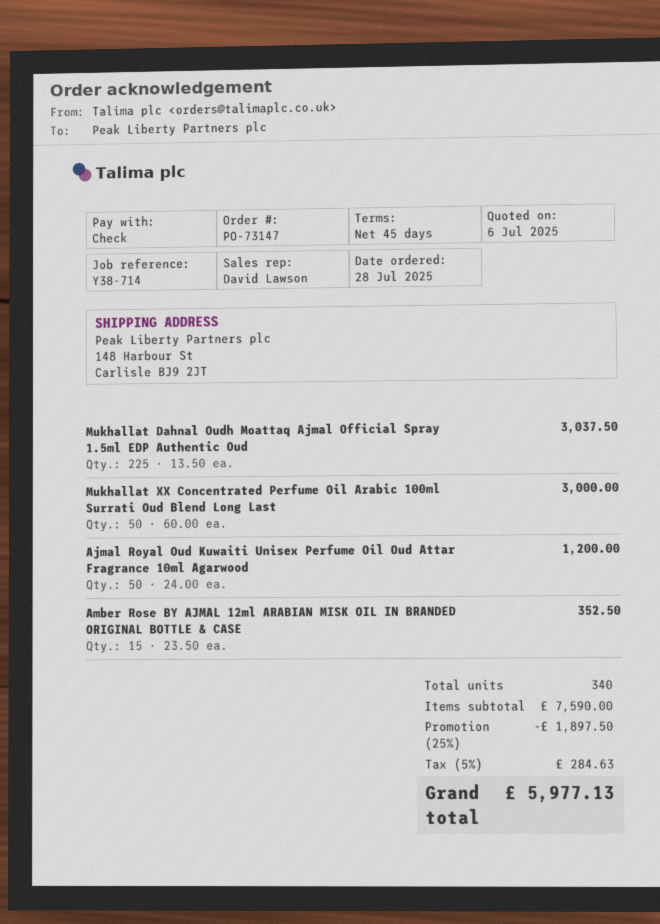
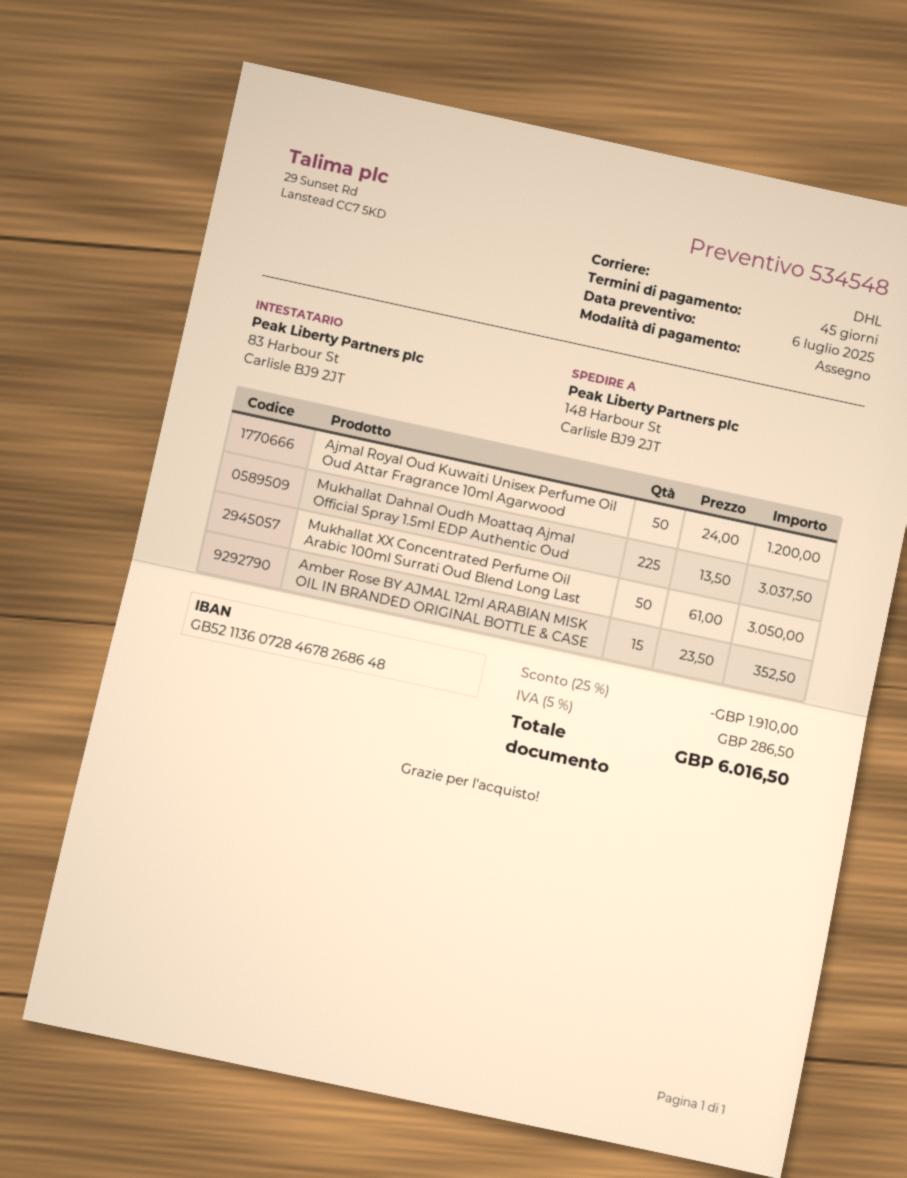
Mukhallat XX Concentrated Perfume Oil Arabic 100ml Surrati Oud Blend Long Last: 50 x 60.00 = 3000.00 -> 50 x 61.00 = 3050.00
discount: 25% = 1897.50 -> 25% = 1910.00
tax: 5% = 284.63 -> 5% = 286.50
total: 5977.13 -> 6016.50

